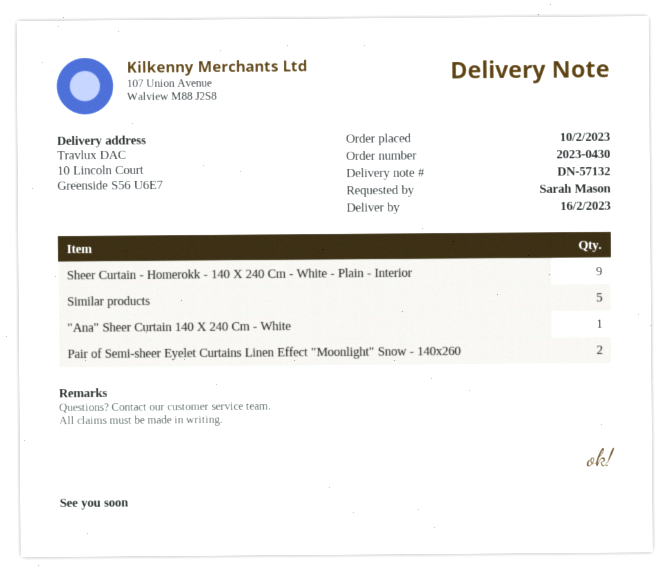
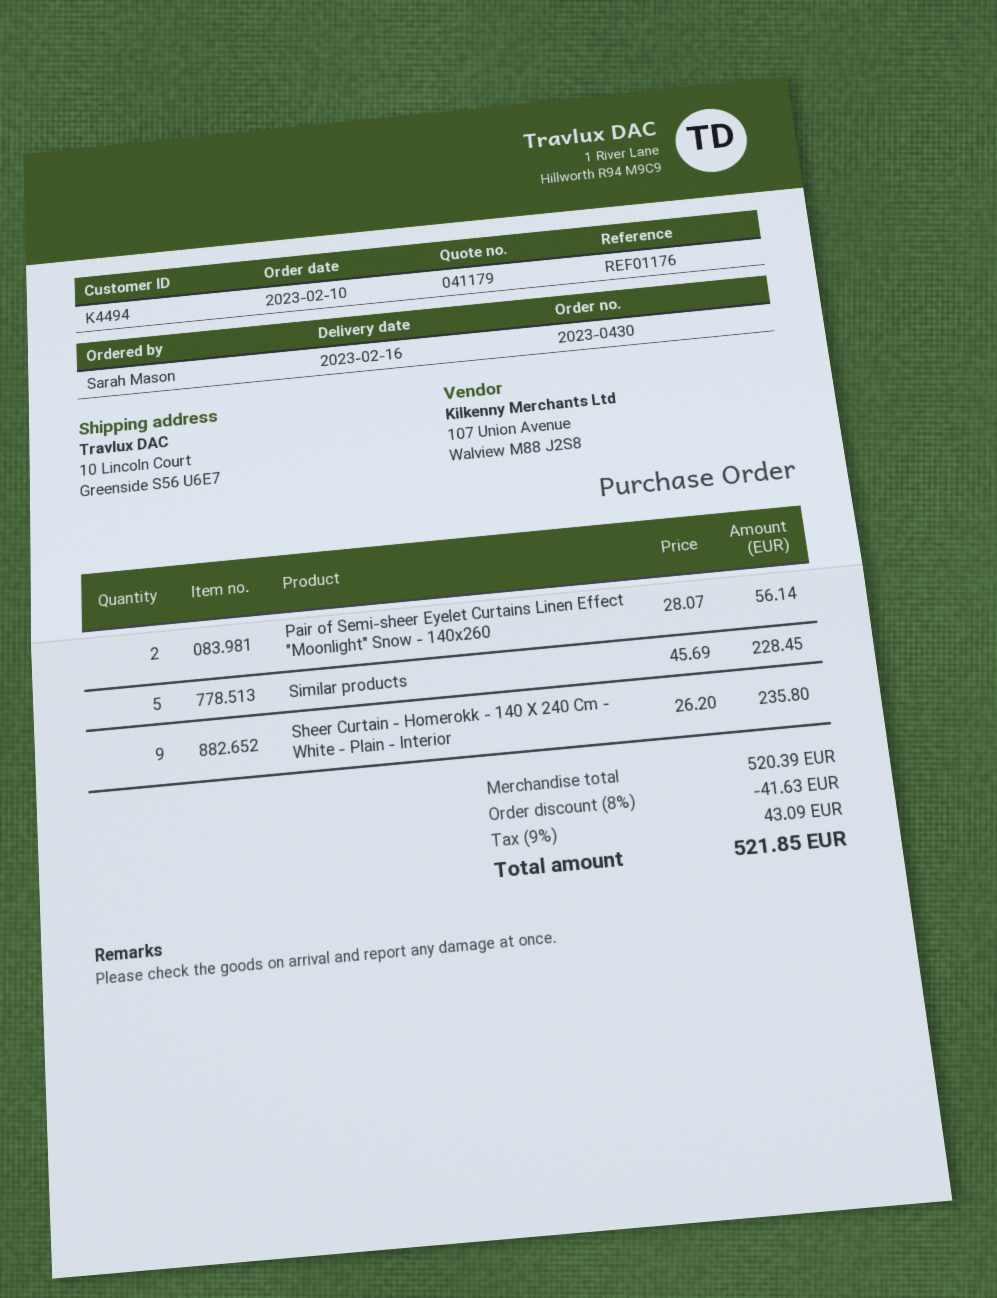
"Ana" Sheer Curtain 140 X 240 Cm - White: 1 -> none

